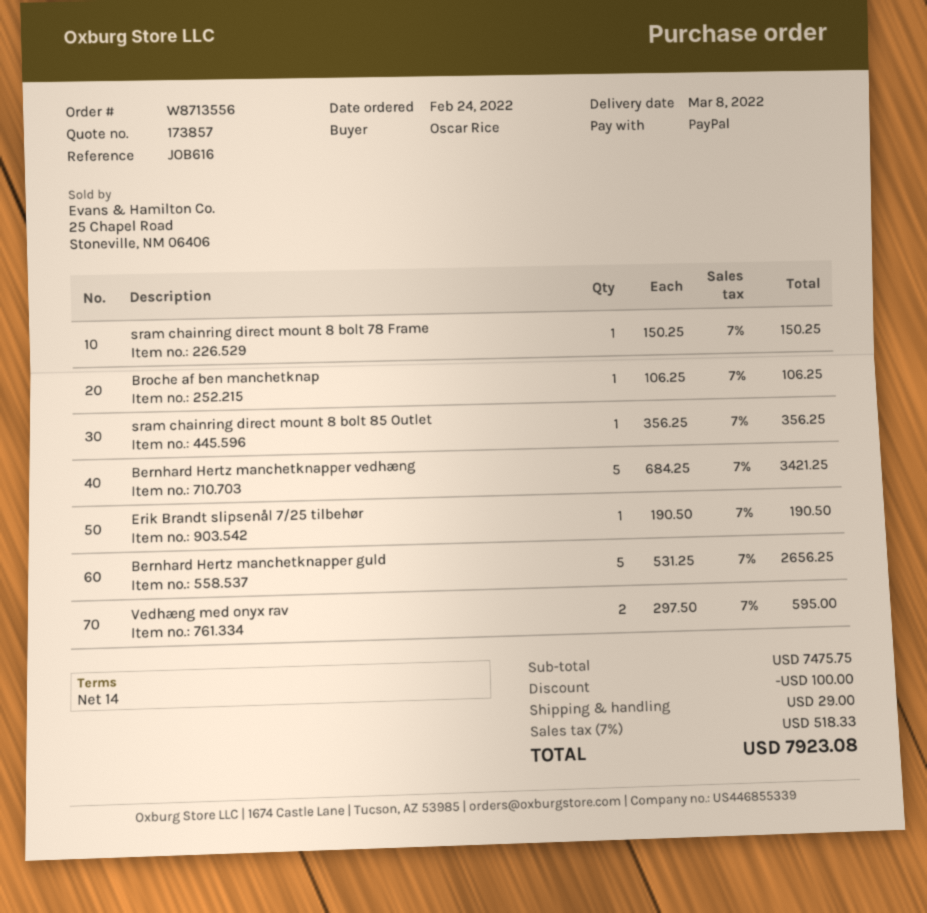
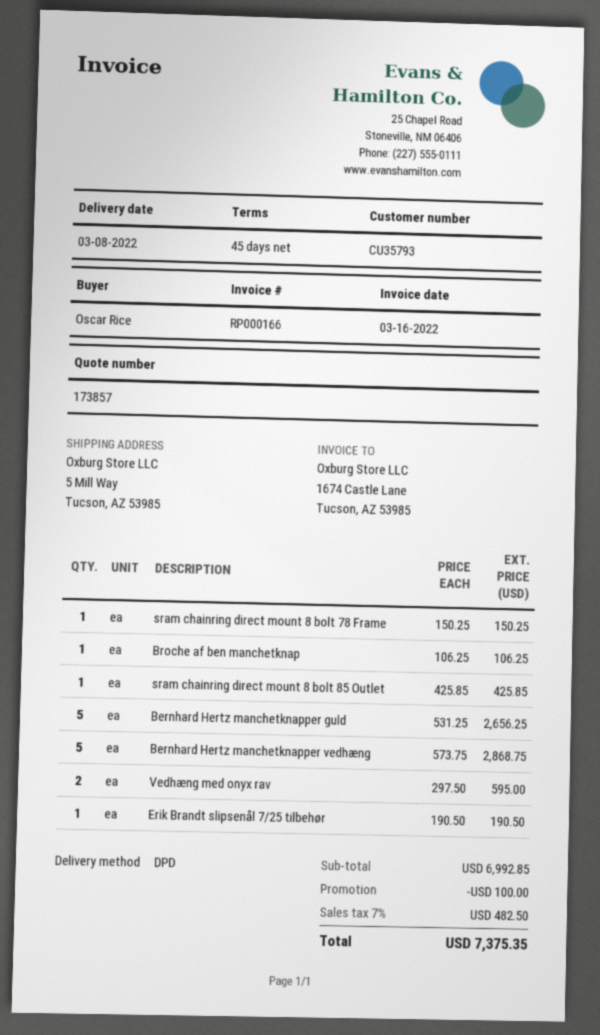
payment terms: 14 days -> 45 days
sram chainring direct mount 8 bolt 85 Outlet: 1 x 356.25 = 356.25 -> 1 x 425.85 = 425.85
Bernhard Hertz manchetknapper vedhæng: 5 x 684.25 = 3421.25 -> 5 x 573.75 = 2868.75
subtotal: 7475.75 -> 6992.85
shipping: 29.00 -> none
tax: 7% = 518.33 -> 7% = 482.50
total: 7923.08 -> 7375.35

